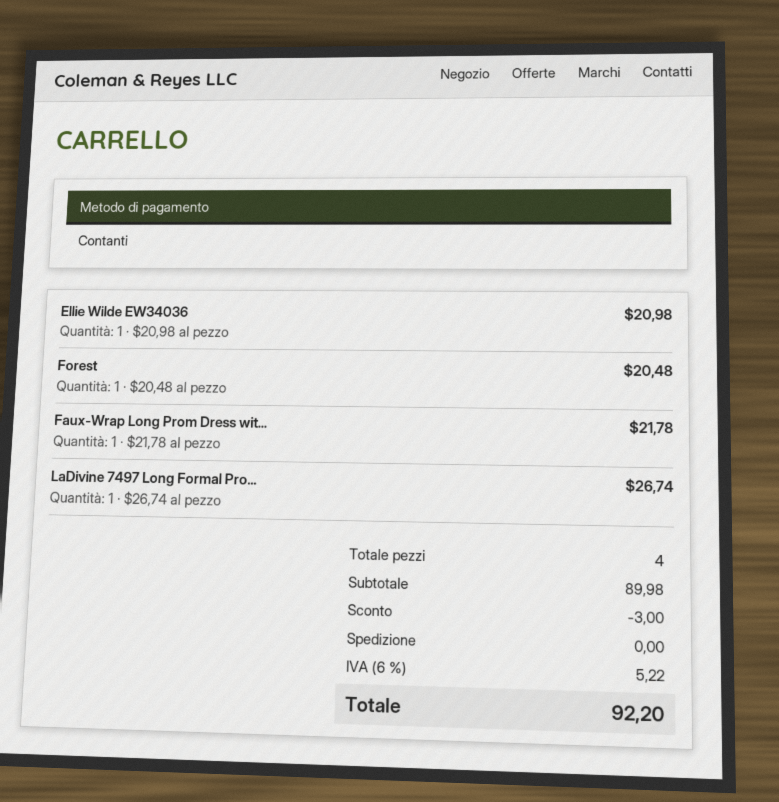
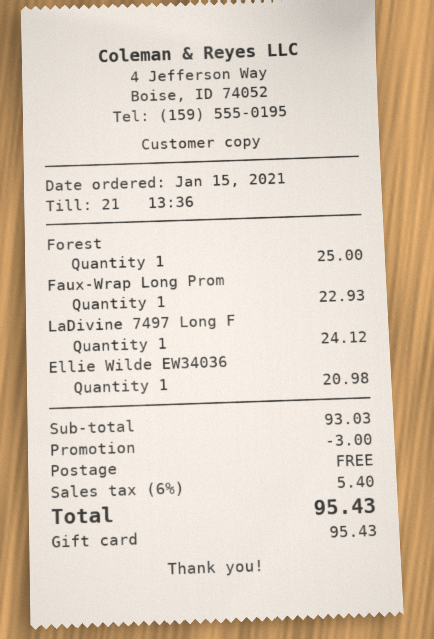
payment method: cash -> gift card
Forest: 1 for 20.48 -> 1 for 25.00
Faux-Wrap Long Prom Dress wit...: 1 for 21.78 -> 1 for 22.93
LaDivine 7497 Long Formal Pro...: 1 for 26.74 -> 1 for 24.12
subtotal: 89.98 -> 93.03
tax: 6% = 5.22 -> 6% = 5.40
total: 92.20 -> 95.43

